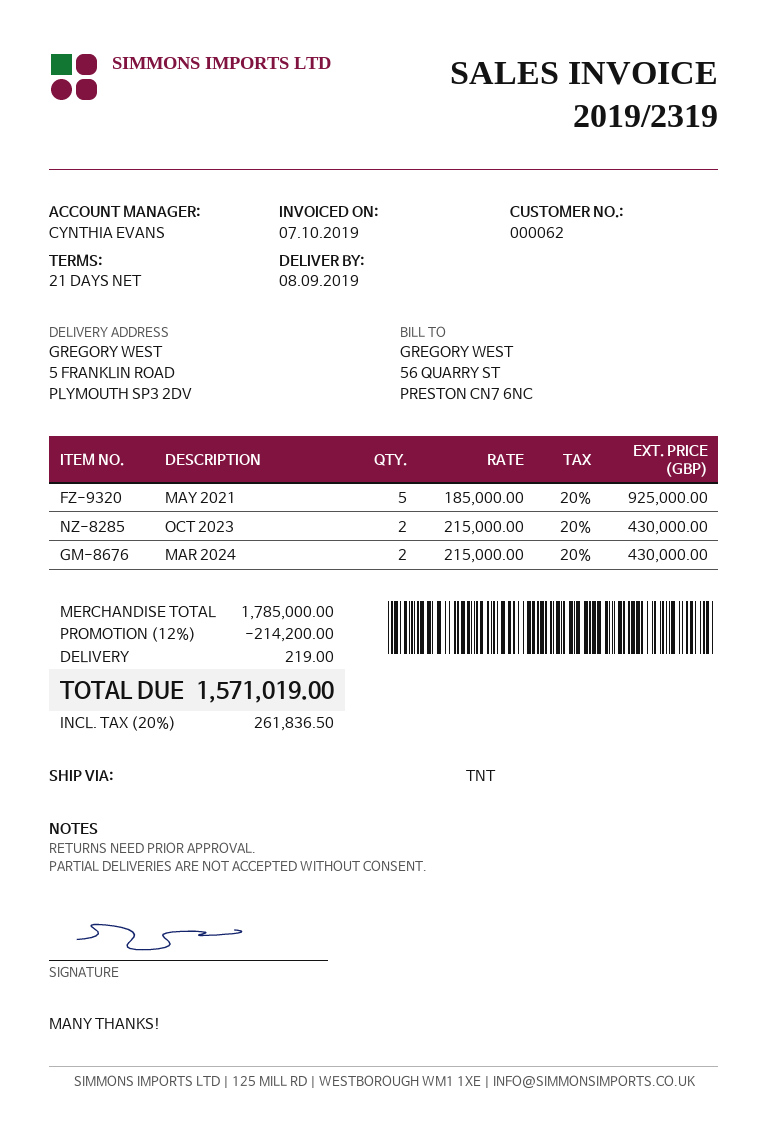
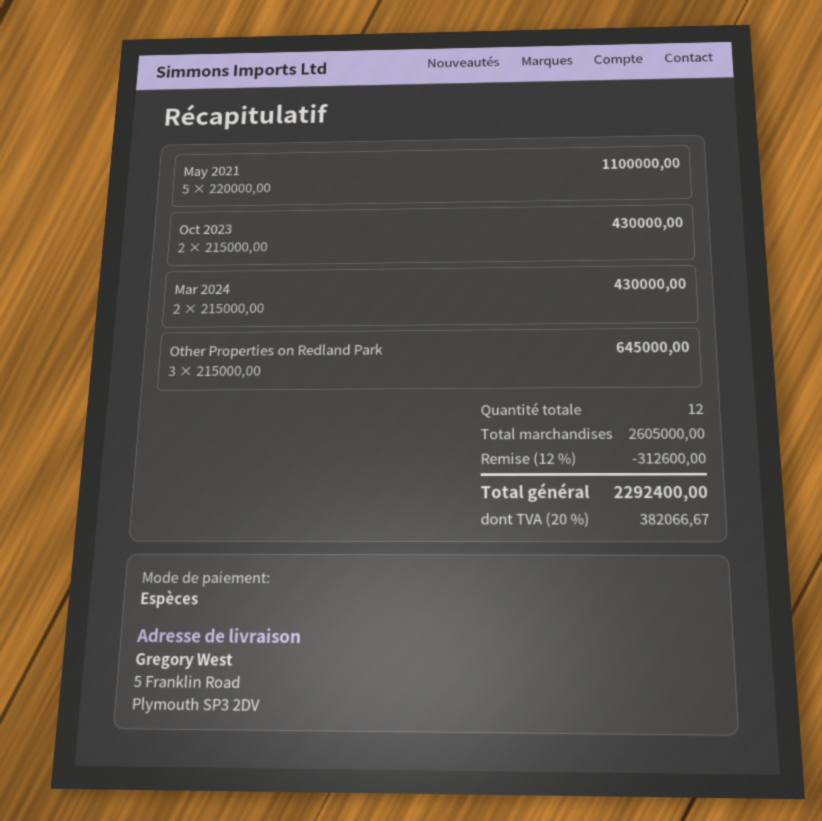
MAY 2021: 5 x 185000.00 = 925000.00 -> 5 x 220000.00 = 1100000.00
Other Properties on Redland Park: none -> 3 x 215000.00 = 645000.00
subtotal: 1785000.00 -> 2605000.00
discount: 12% = 214200.00 -> 12% = 312600.00
shipping: 219.00 -> none
tax: 20% = 261836.50 -> 20% = 382066.67
total: 1571019.00 -> 2292400.00

